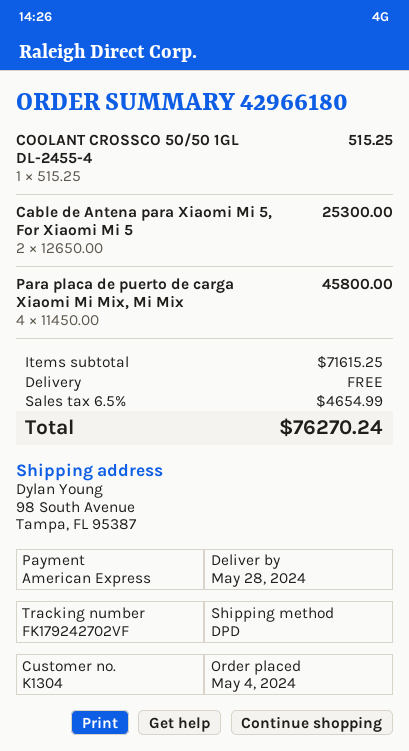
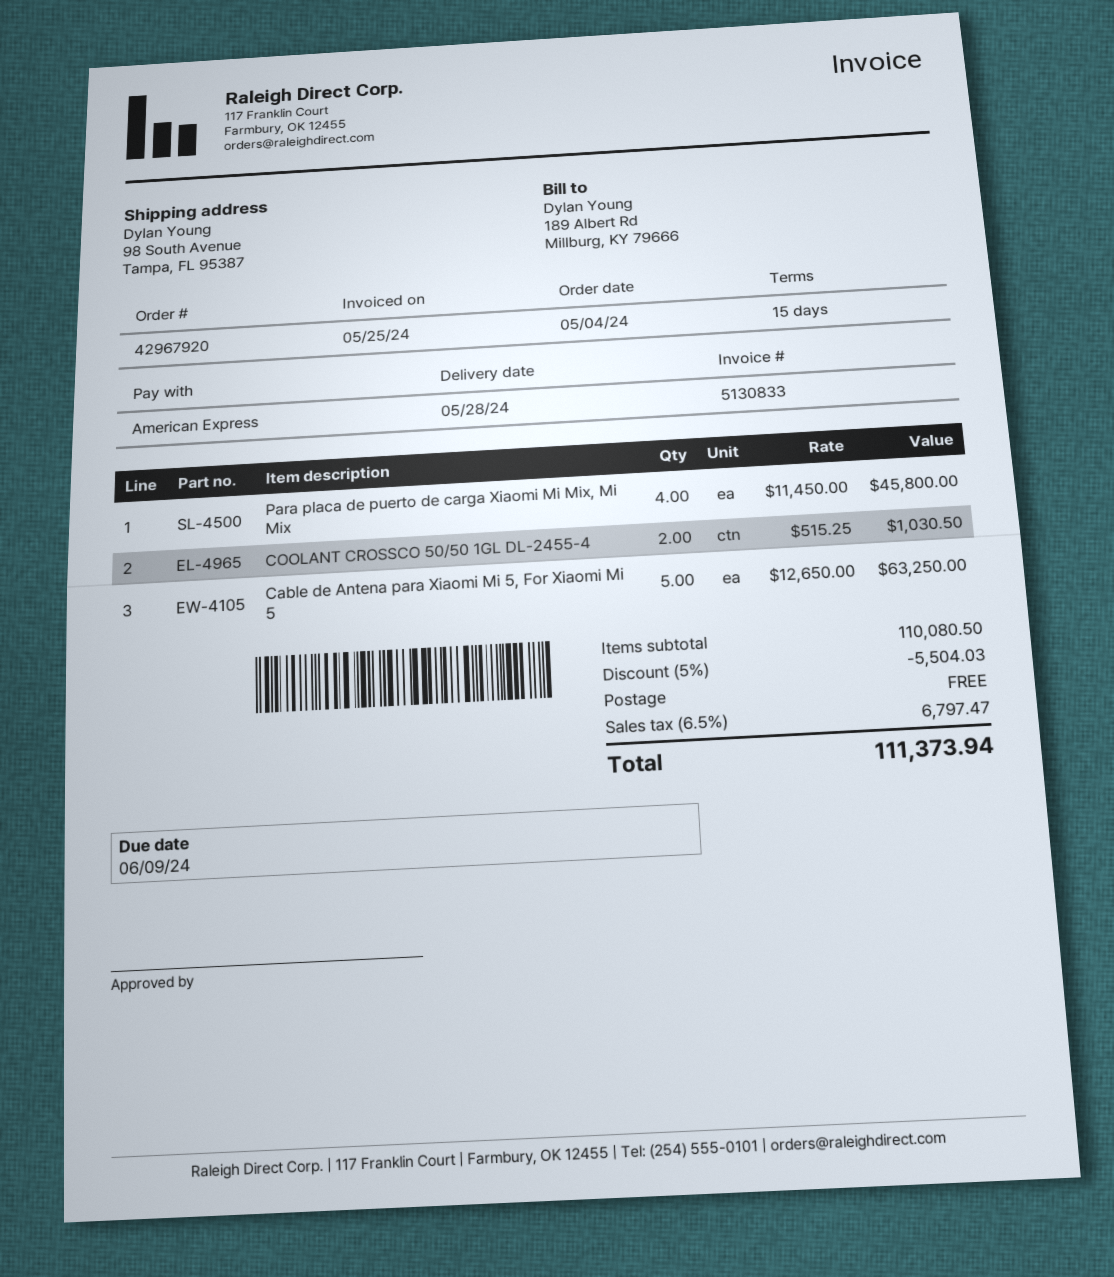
order number: 42966180 -> 42967920
COOLANT CROSSCO 50/50 1GL DL-2455-4: 1 x 515.25 = 515.25 -> 2 x 515.25 = 1030.50
Cable de Antena para Xiaomi Mi 5, For Xiaomi Mi 5: 2 x 12650.00 = 25300.00 -> 5 x 12650.00 = 63250.00
subtotal: 71615.25 -> 110080.50
discount: none -> 5% = 5504.03
tax: 6.5% = 4654.99 -> 6.5% = 6797.47
total: 76270.24 -> 111373.94

